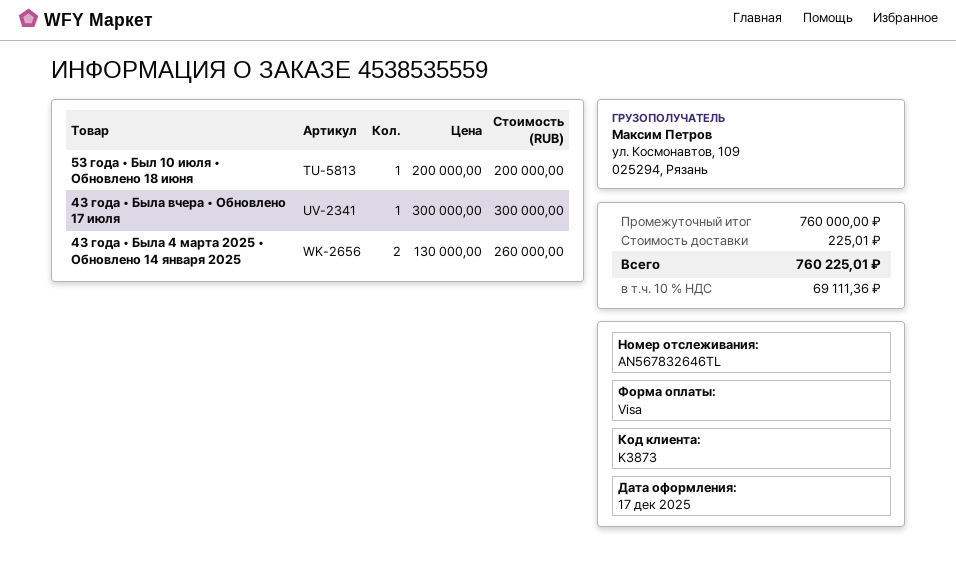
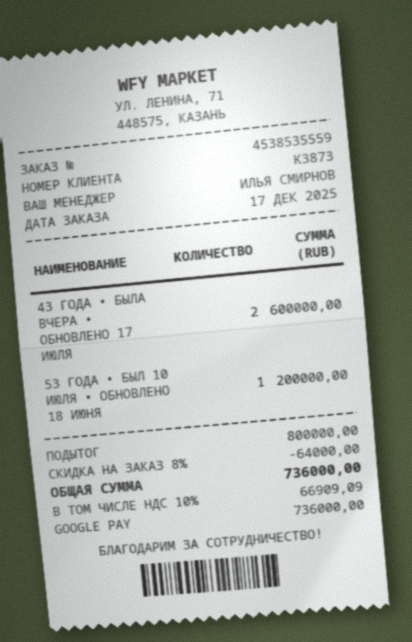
payment method: Visa -> Google Pay
43 года • Была вчера • Обновлено 17 июля: 1 for 300000.00 -> 2 for 600000.00
43 года • Была 4 марта 2025 • Обновлено 14 января 2025: 2 for 260000.00 -> none
subtotal: 760000.00 -> 800000.00
discount: none -> 8% = 64000.00
shipping: 225.01 -> none
tax: 10% = 69111.36 -> 10% = 66909.09
total: 760225.01 -> 736000.00

